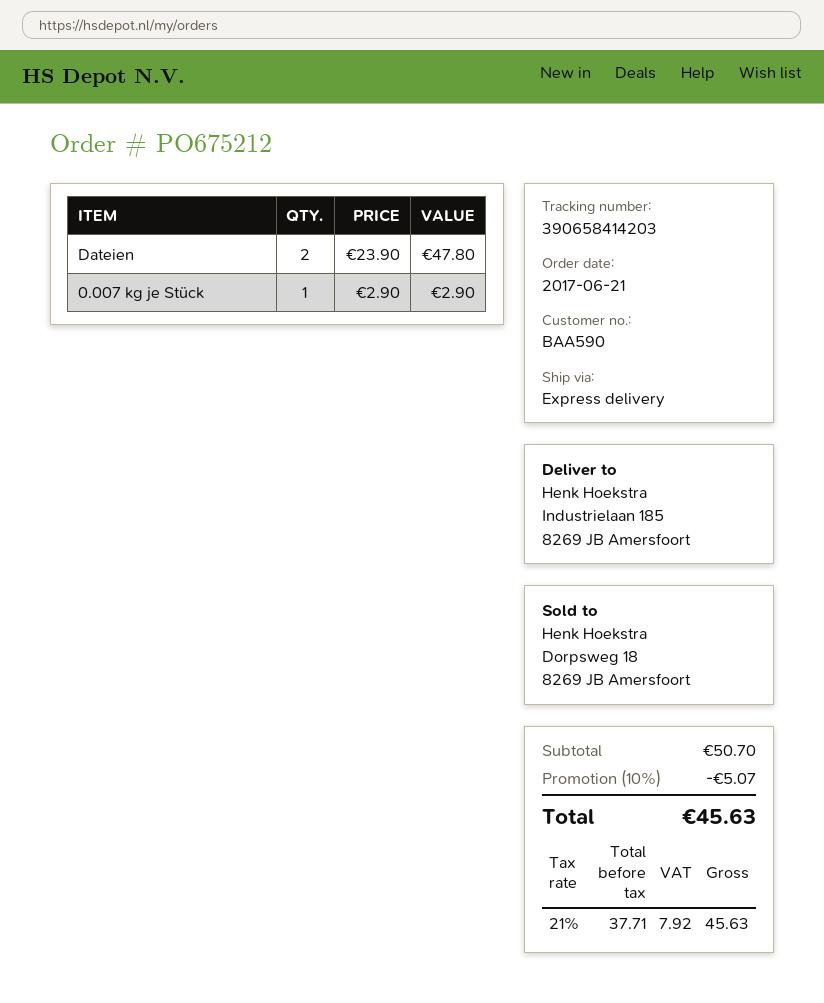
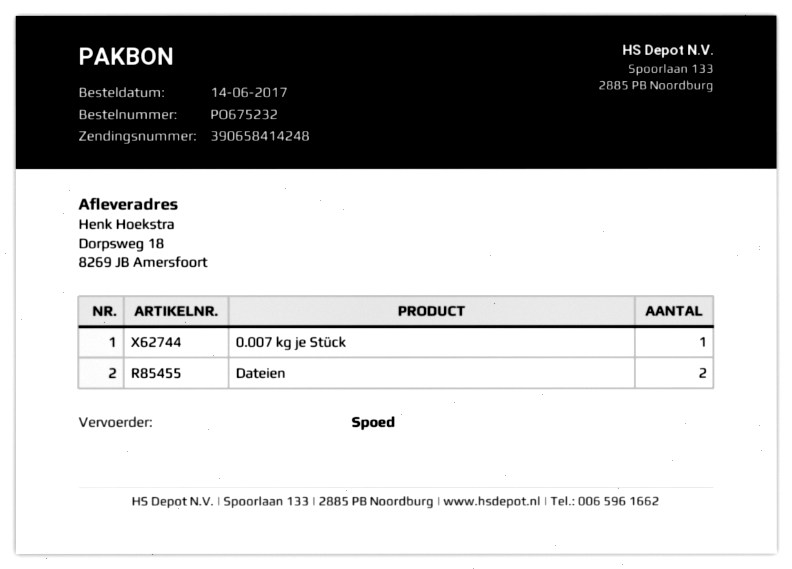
order number: PO675212 -> PO675232
order date: 2017-06-21 -> 2017-06-14
tracking number: 390658414203 -> 390658414248
ship to: Industrielaan 185, 8269 JB Amersfoort -> Dorpsweg 18, 8269 JB Amersfoort

